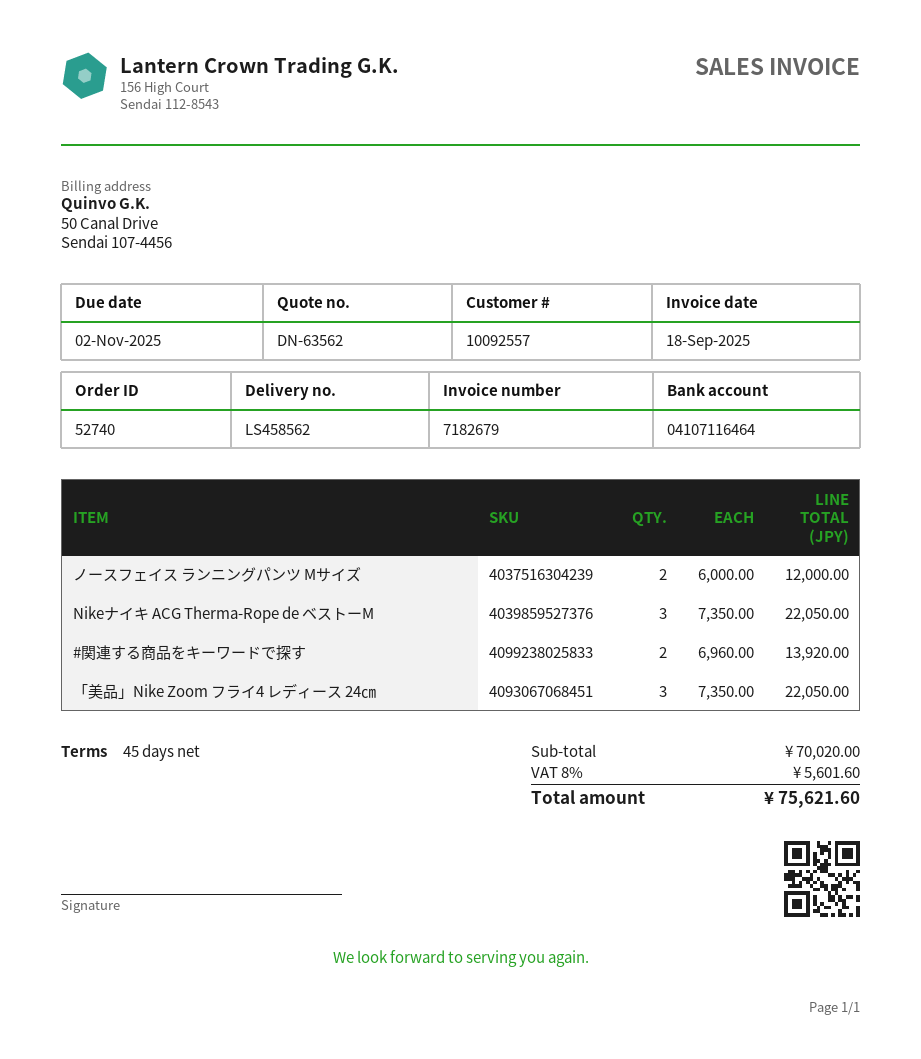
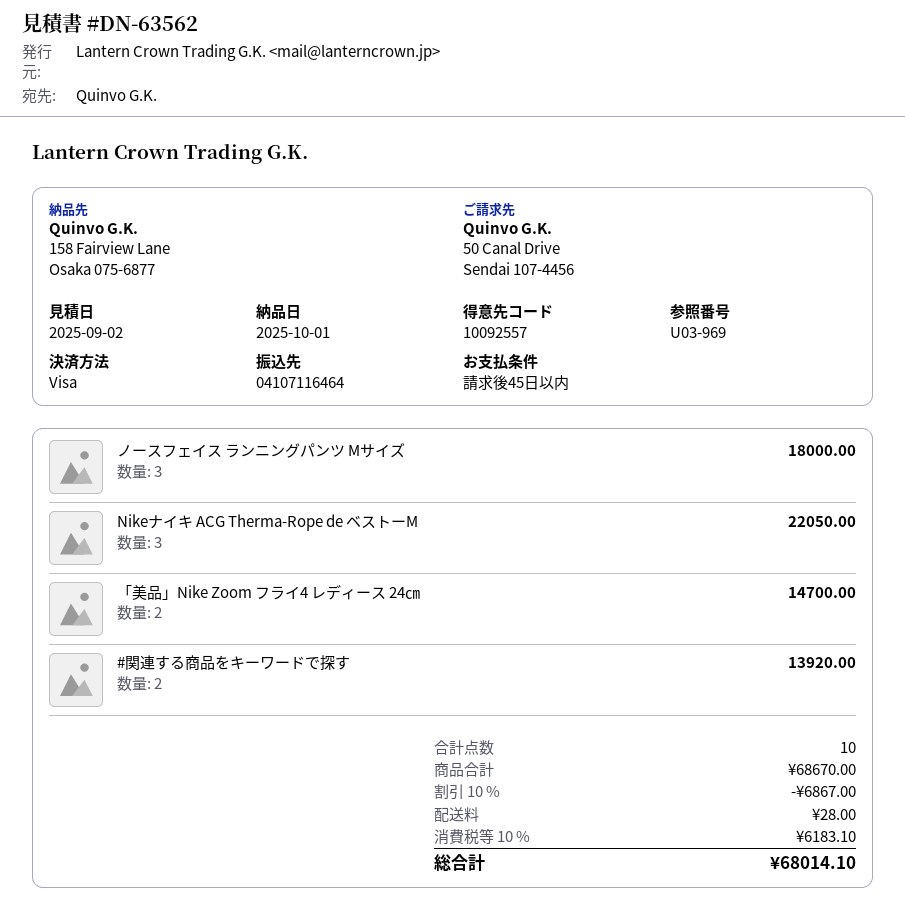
ノースフェイス ランニングパンツ Mサイズ: 2 for 12000.00 -> 3 for 18000.00
「美品」Nike Zoom フライ4 レディース 24㎝: 3 for 22050.00 -> 2 for 14700.00
subtotal: 70020.00 -> 68670.00
discount: none -> 10% = 6867.00
shipping: none -> 28.00
tax: 8% = 5601.60 -> 10% = 6183.10
total: 75621.60 -> 68014.10

